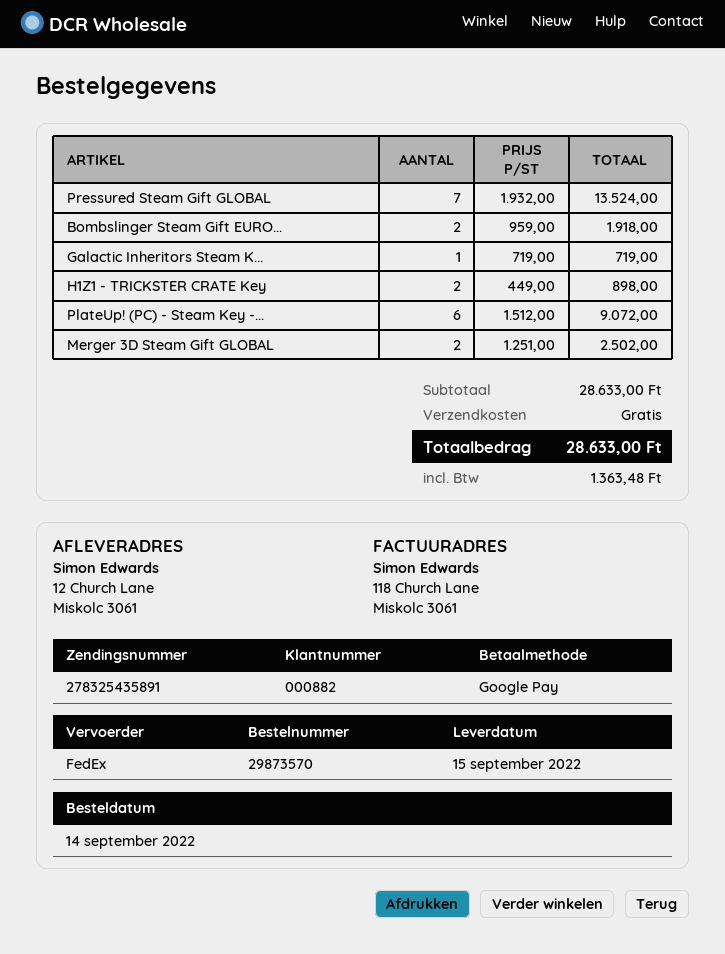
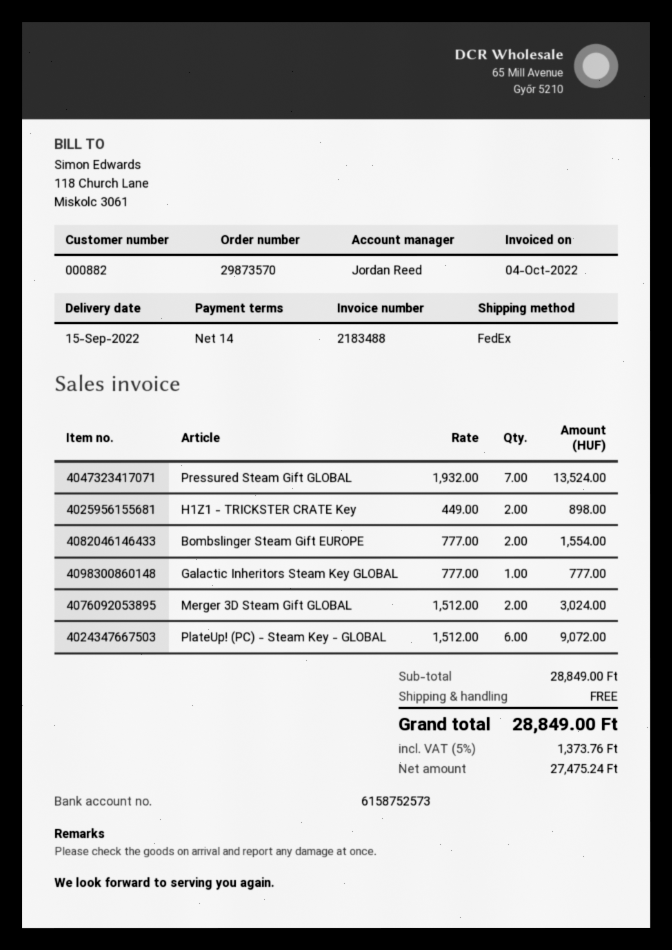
Bombslinger Steam Gift EURO...: 2 x 959.00 = 1918.00 -> 2 x 777.00 = 1554.00
Galactic Inheritors Steam K...: 1 x 719.00 = 719.00 -> 1 x 777.00 = 777.00
Merger 3D Steam Gift GLOBAL: 2 x 1251.00 = 2502.00 -> 2 x 1512.00 = 3024.00
subtotal: 28633.00 -> 28849.00
tax: 1363.48 -> 1373.76
total: 28633.00 -> 28849.00

